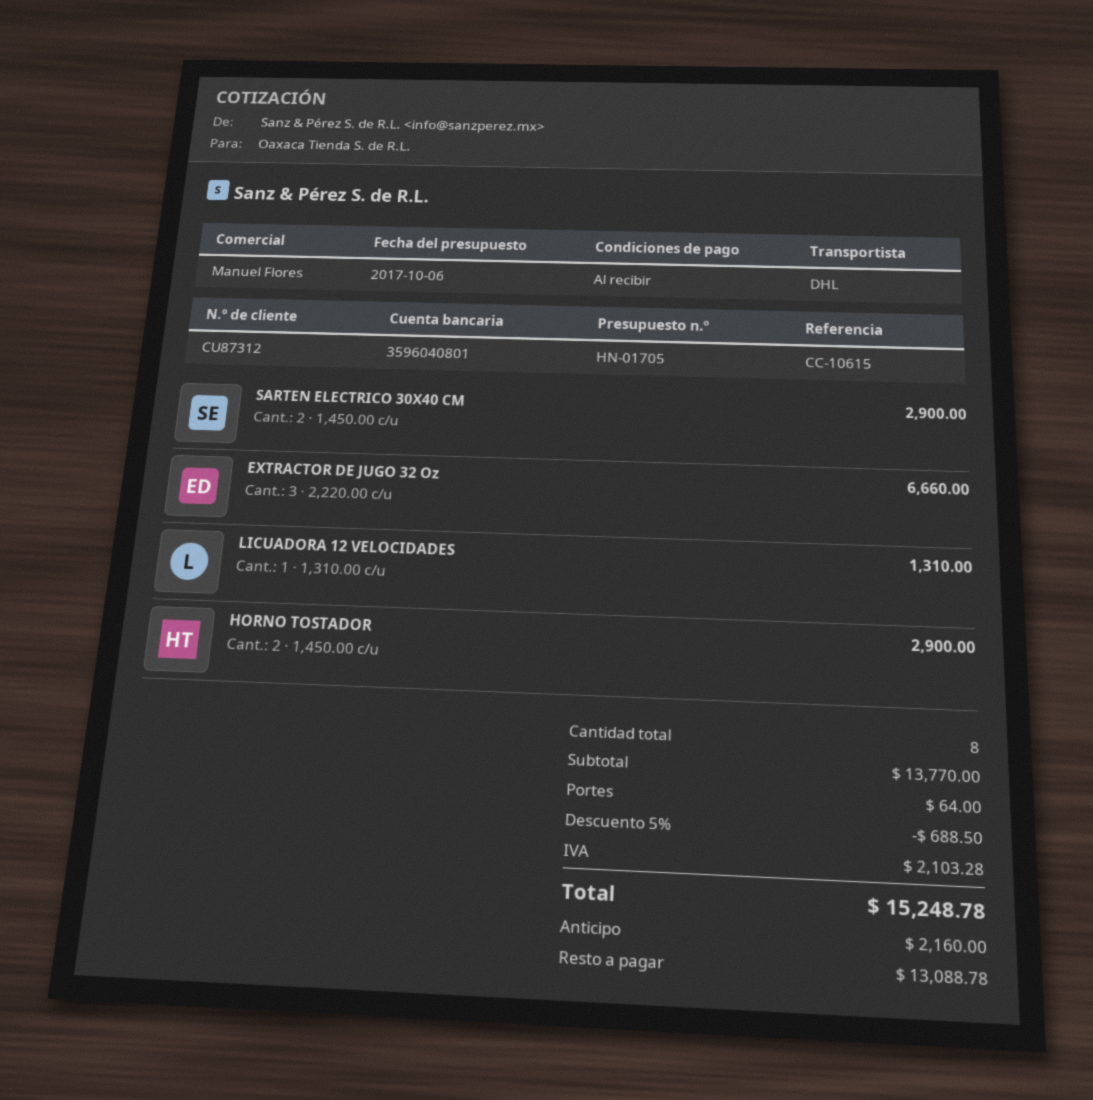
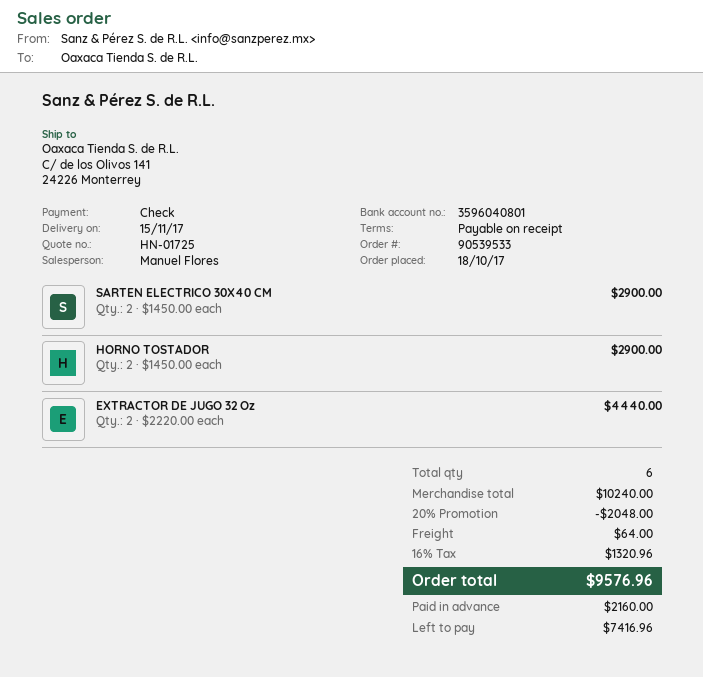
quote number: HN-01705 -> HN-01725
EXTRACTOR DE JUGO 32 Oz: 3 x 2220.00 = 6660.00 -> 2 x 2220.00 = 4440.00
LICUADORA 12 VELOCIDADES: 1 x 1310.00 = 1310.00 -> none
total quantity: 8 -> 6
subtotal: 13770.00 -> 10240.00
discount: 5% = 688.50 -> 20% = 2048.00
tax: 2103.28 -> 1320.96
total: 15248.78 -> 9576.96
balance: 13088.78 -> 7416.96

